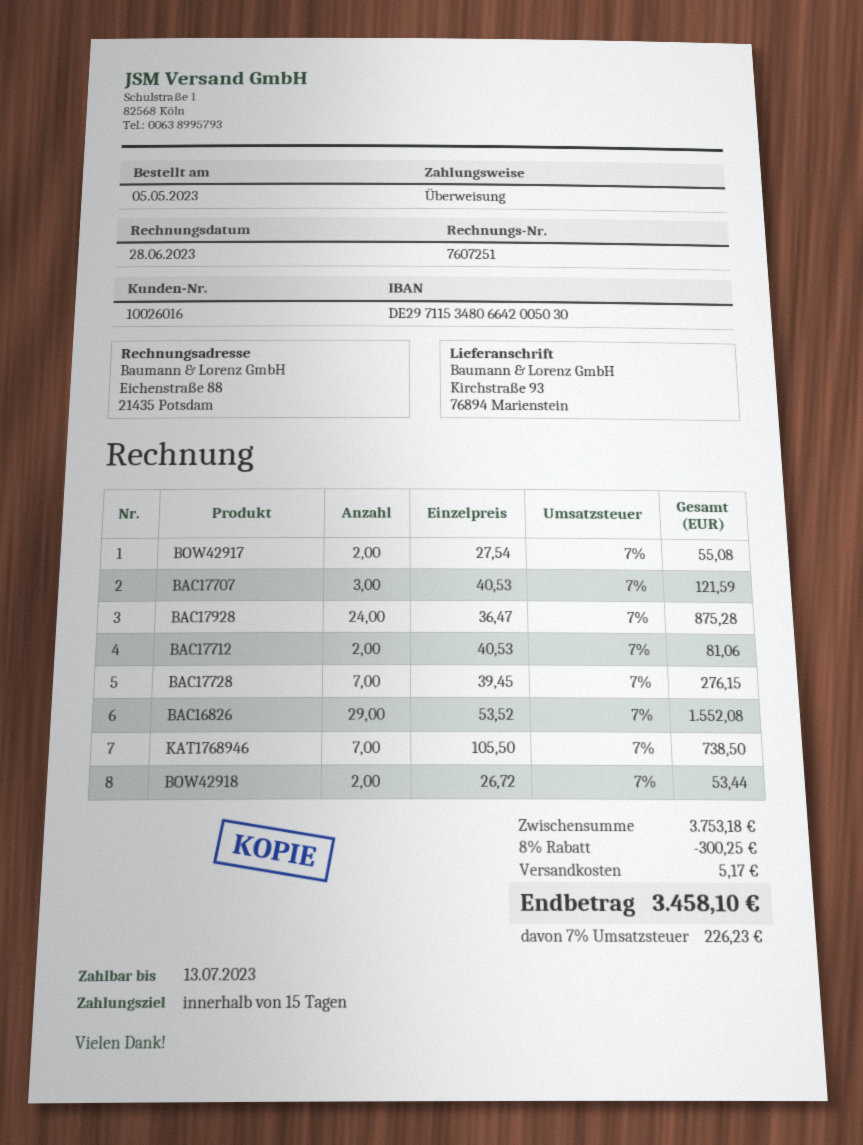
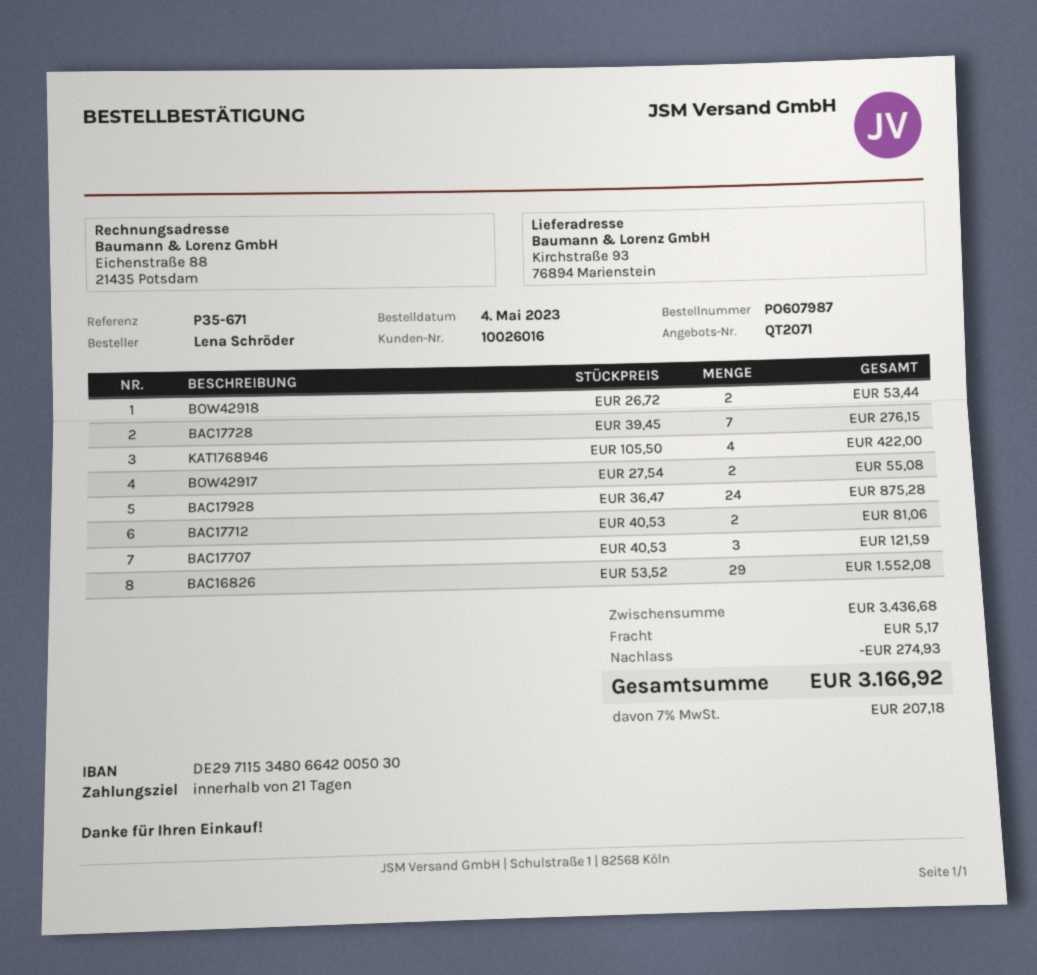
order date: 2023-05-05 -> 2023-05-04
payment terms: 15 days -> 21 days
KAT1768946: 7 x 105.50 = 738.50 -> 4 x 105.50 = 422.00
subtotal: 3753.18 -> 3436.68
discount: 300.25 -> 274.93
tax: 7% = 226.23 -> 7% = 207.18
total: 3458.10 -> 3166.92

